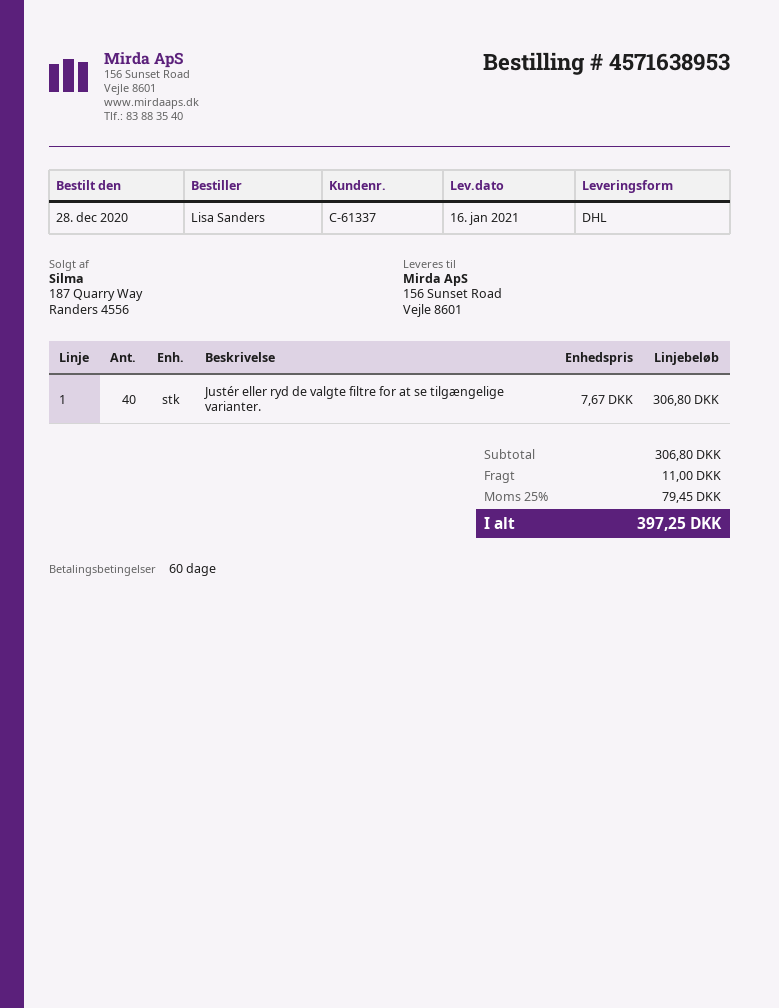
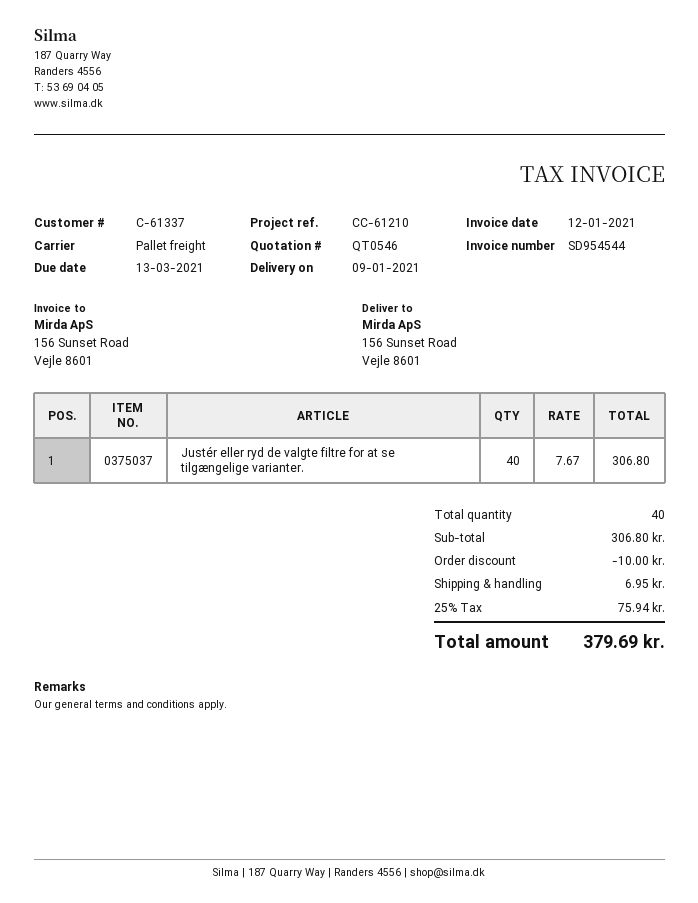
delivery date: 2021-01-16 -> 2021-01-09
shipping method: DHL -> pallet freight
discount: none -> 10.00
shipping: 11.00 -> 6.95
tax: 25% = 79.45 -> 25% = 75.94
total: 397.25 -> 379.69

